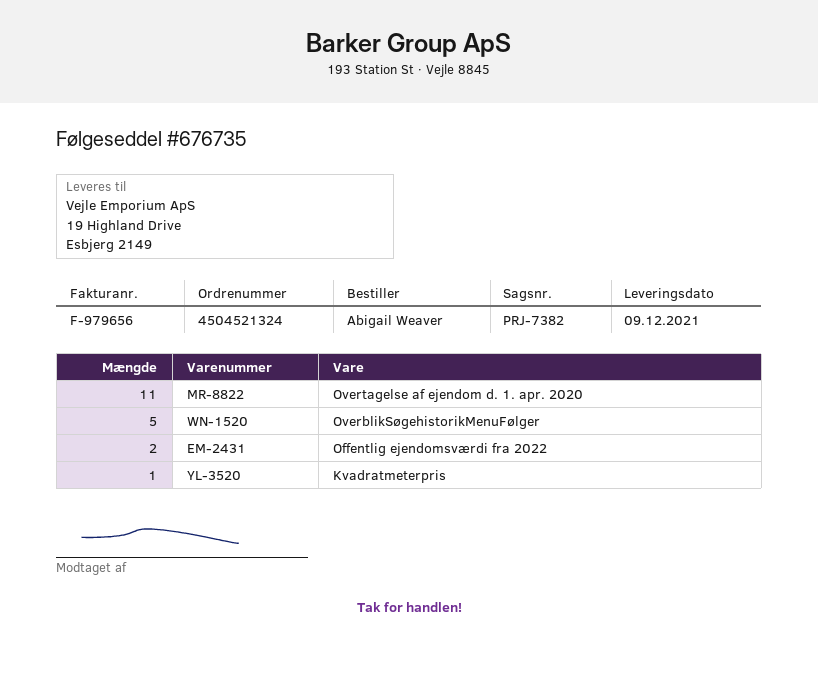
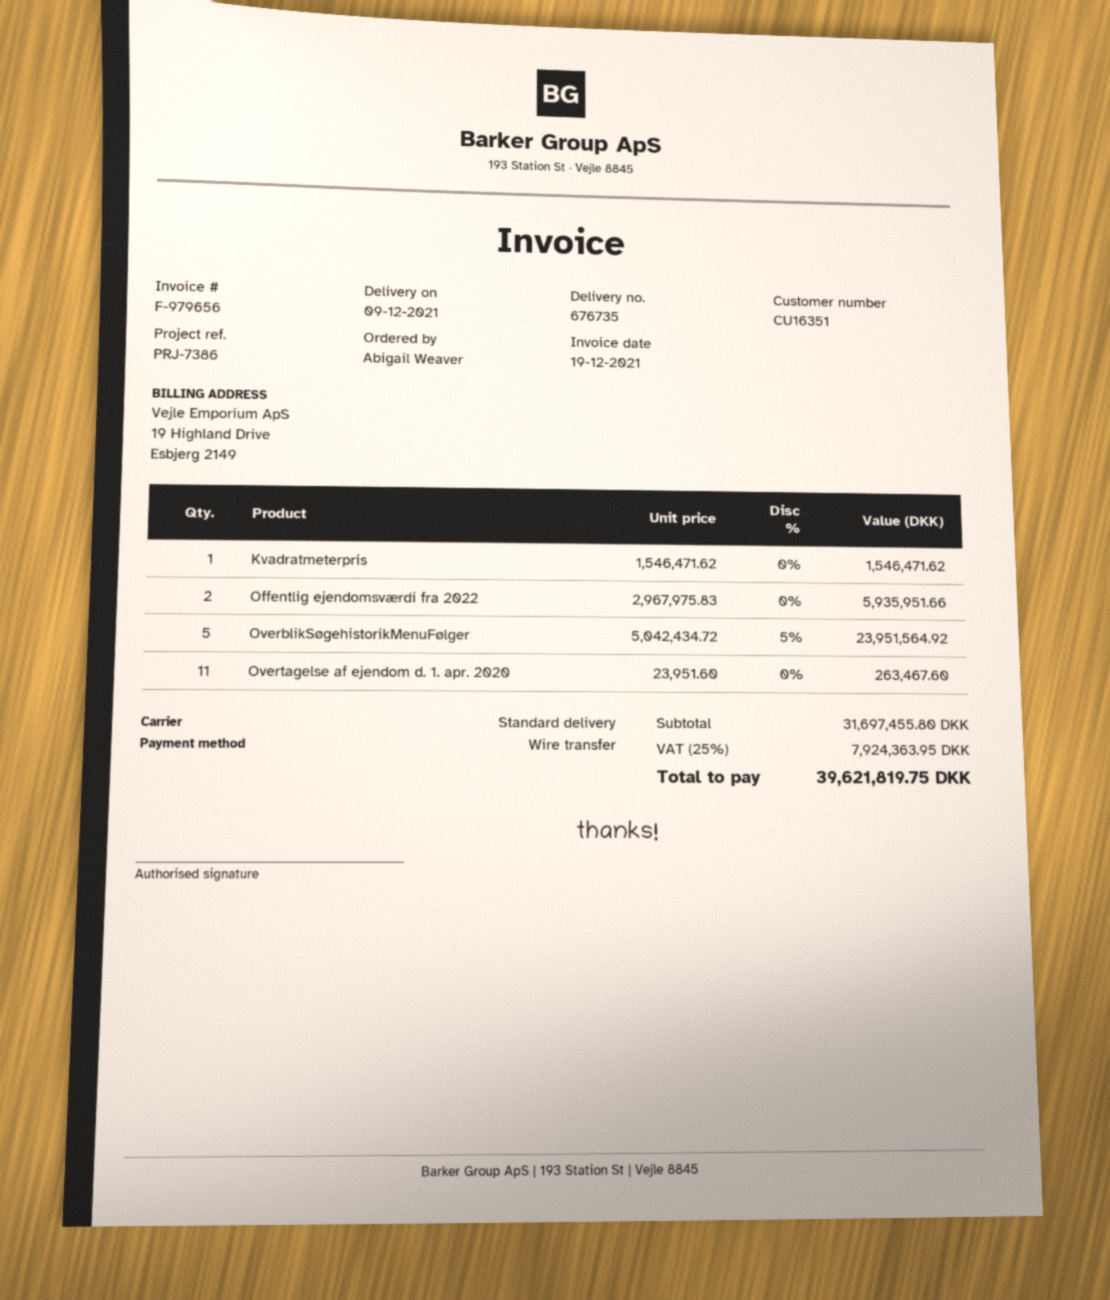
reference: PRJ-7382 -> PRJ-7386

